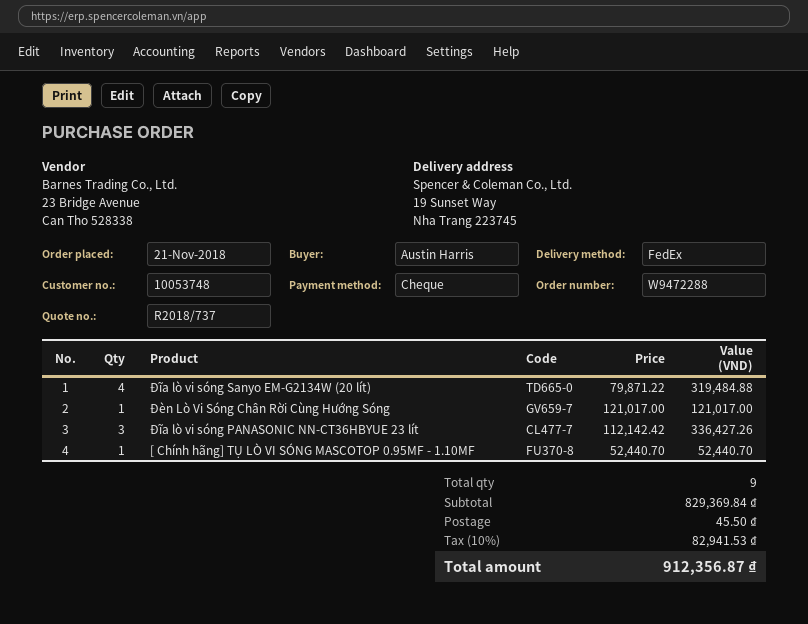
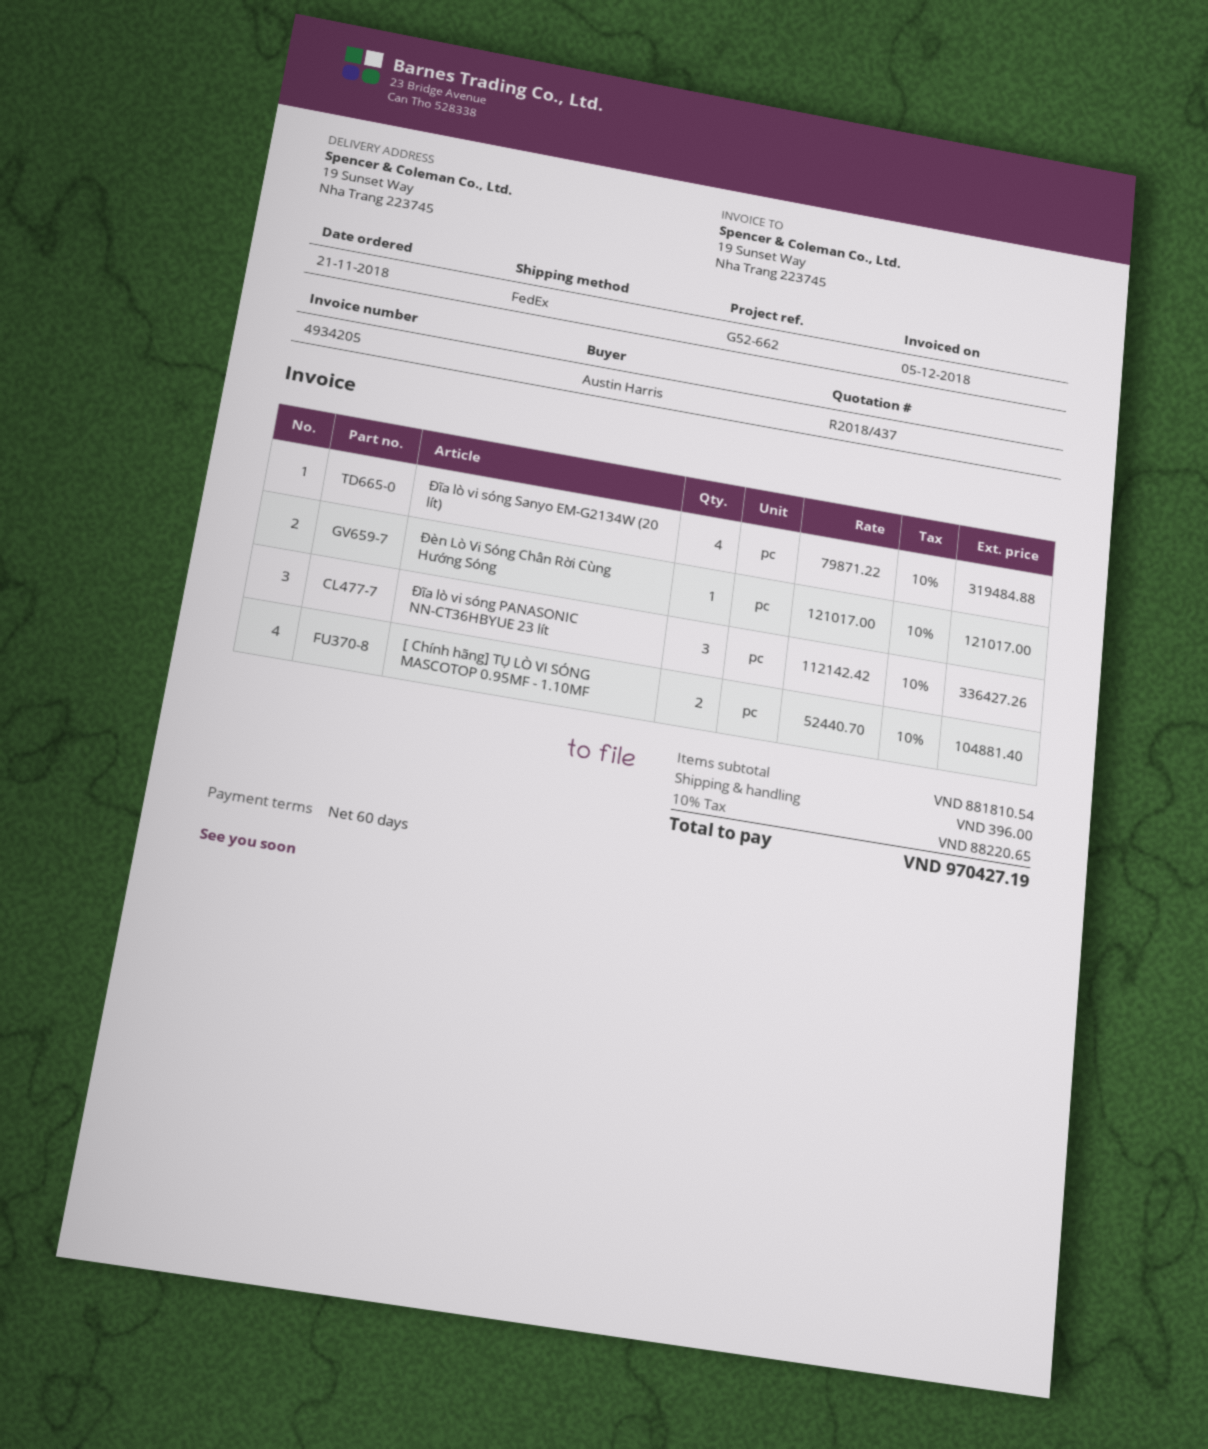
quote number: R2018/737 -> R2018/437
[ Chính hãng] TỤ LÒ VI SÓNG MASCOTOP 0.95MF - 1.10MF: 1 x 52440.70 = 52440.70 -> 2 x 52440.70 = 104881.40
subtotal: 829369.84 -> 881810.54
shipping: 45.50 -> 396.00
tax: 10% = 82941.53 -> 10% = 88220.65
total: 912356.87 -> 970427.19

